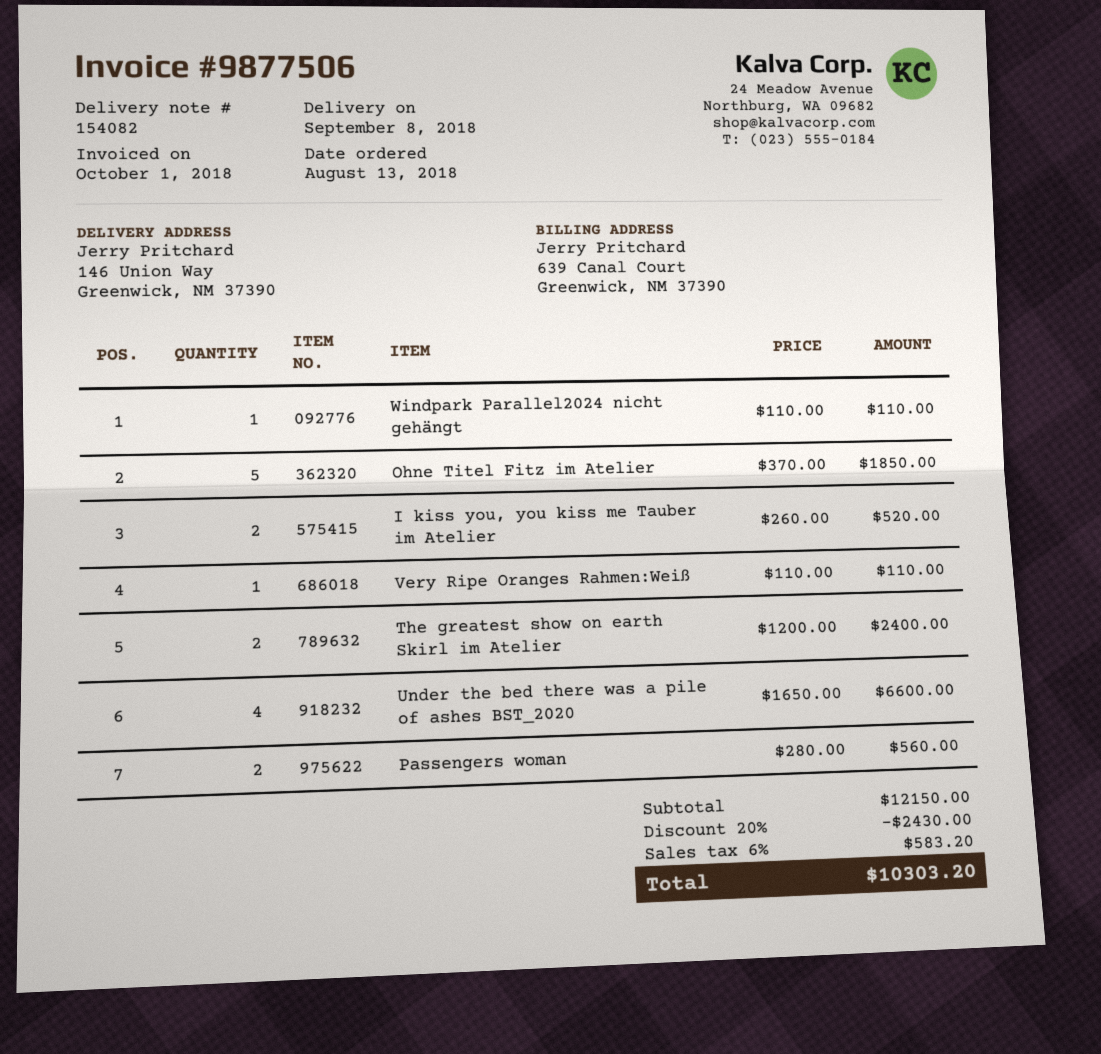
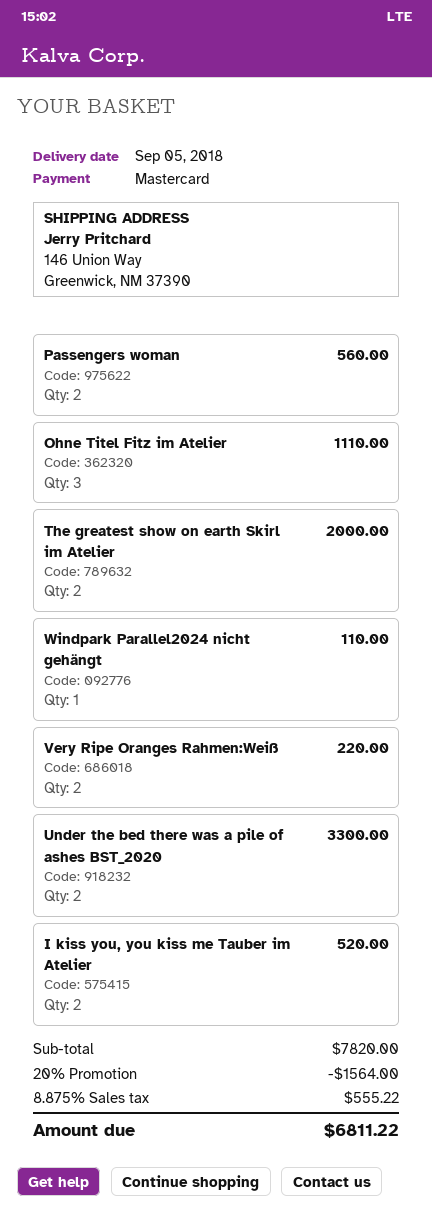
delivery date: 2018-09-08 -> 2018-09-05
Ohne Titel Fitz im Atelier: 5 for 1850.00 -> 3 for 1110.00
Very Ripe Oranges Rahmen:Weiß: 1 for 110.00 -> 2 for 220.00
The greatest show on earth Skirl im Atelier: 2 for 2400.00 -> 2 for 2000.00
Under the bed there was a pile of ashes BST_2020: 4 for 6600.00 -> 2 for 3300.00
subtotal: 12150.00 -> 7820.00
discount: 20% = 2430.00 -> 20% = 1564.00
tax: 6% = 583.20 -> 8.875% = 555.22
total: 10303.20 -> 6811.22

